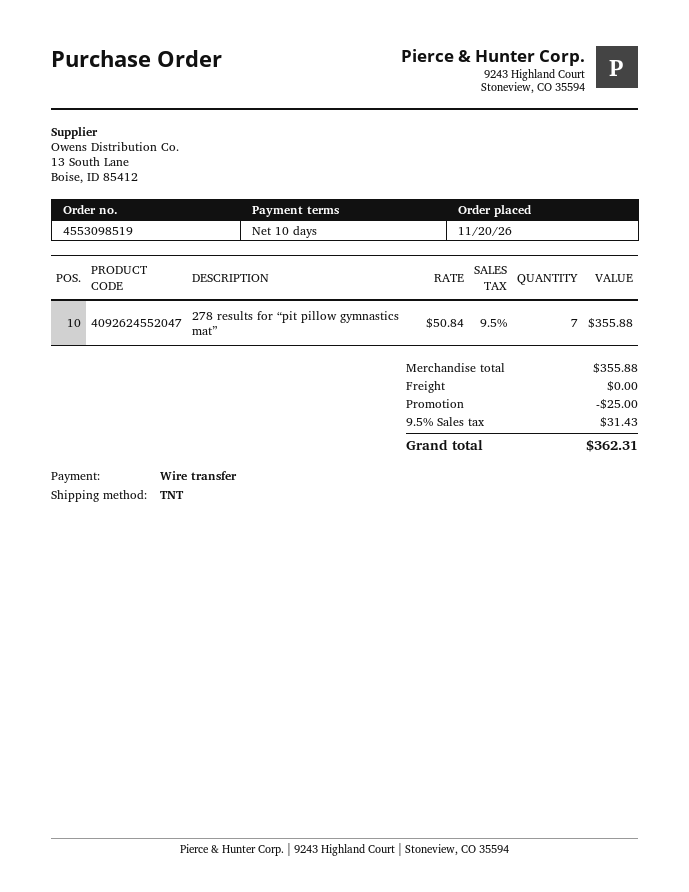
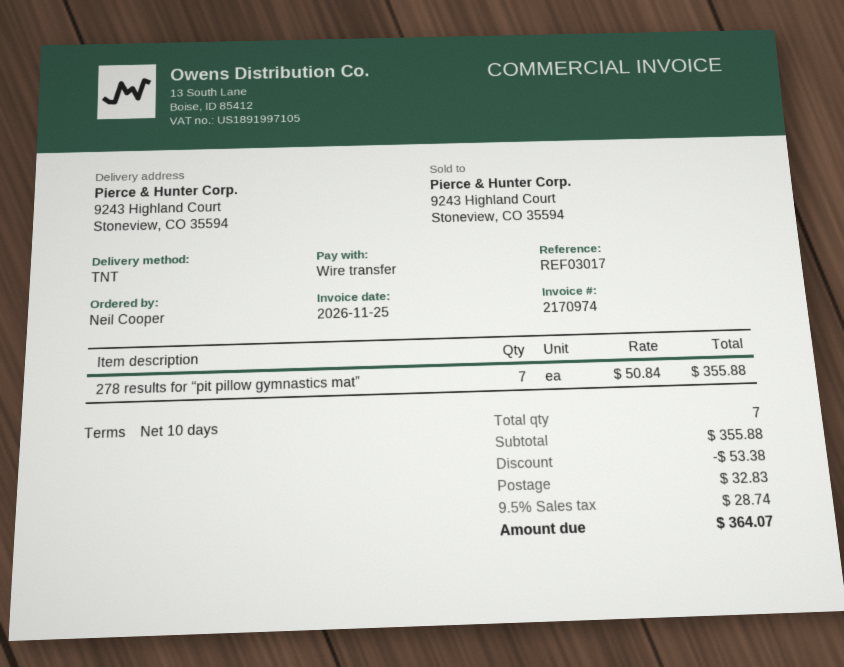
discount: 25.00 -> 53.38
shipping: 0.00 -> 32.83
tax: 9.5% = 31.43 -> 9.5% = 28.74
total: 362.31 -> 364.07

